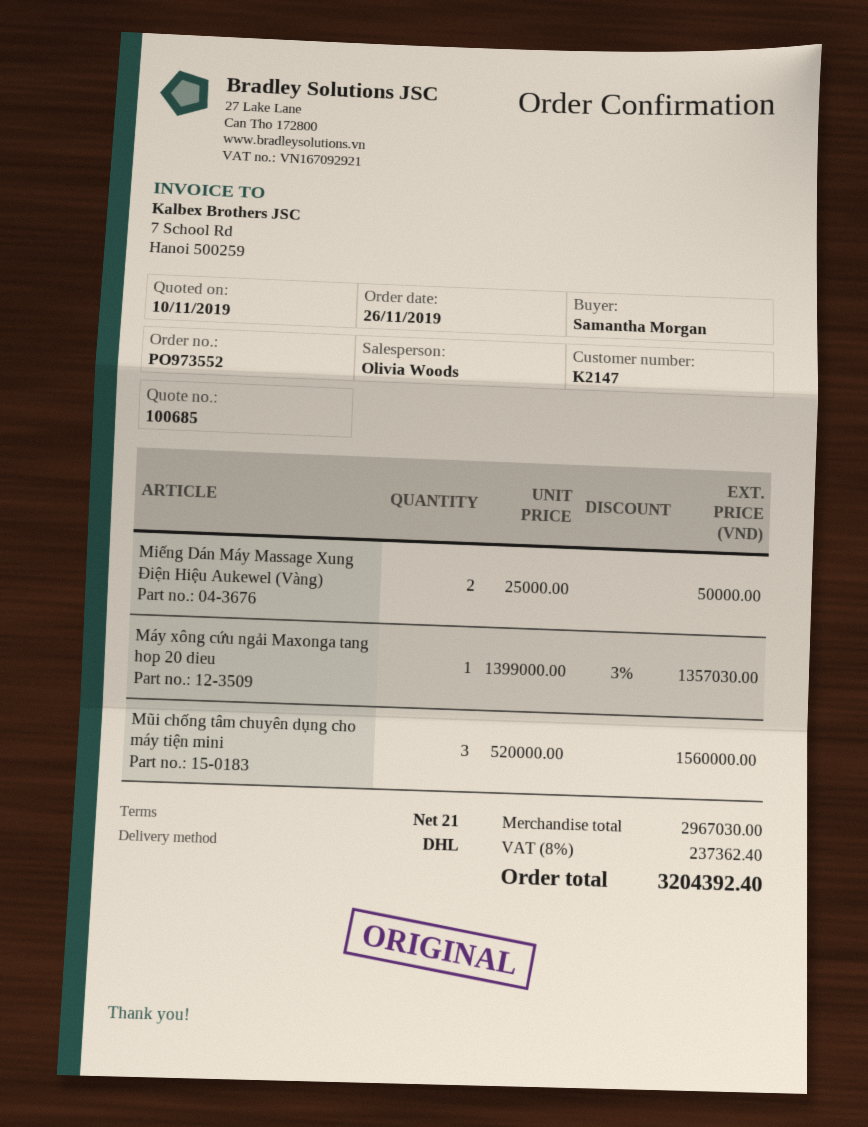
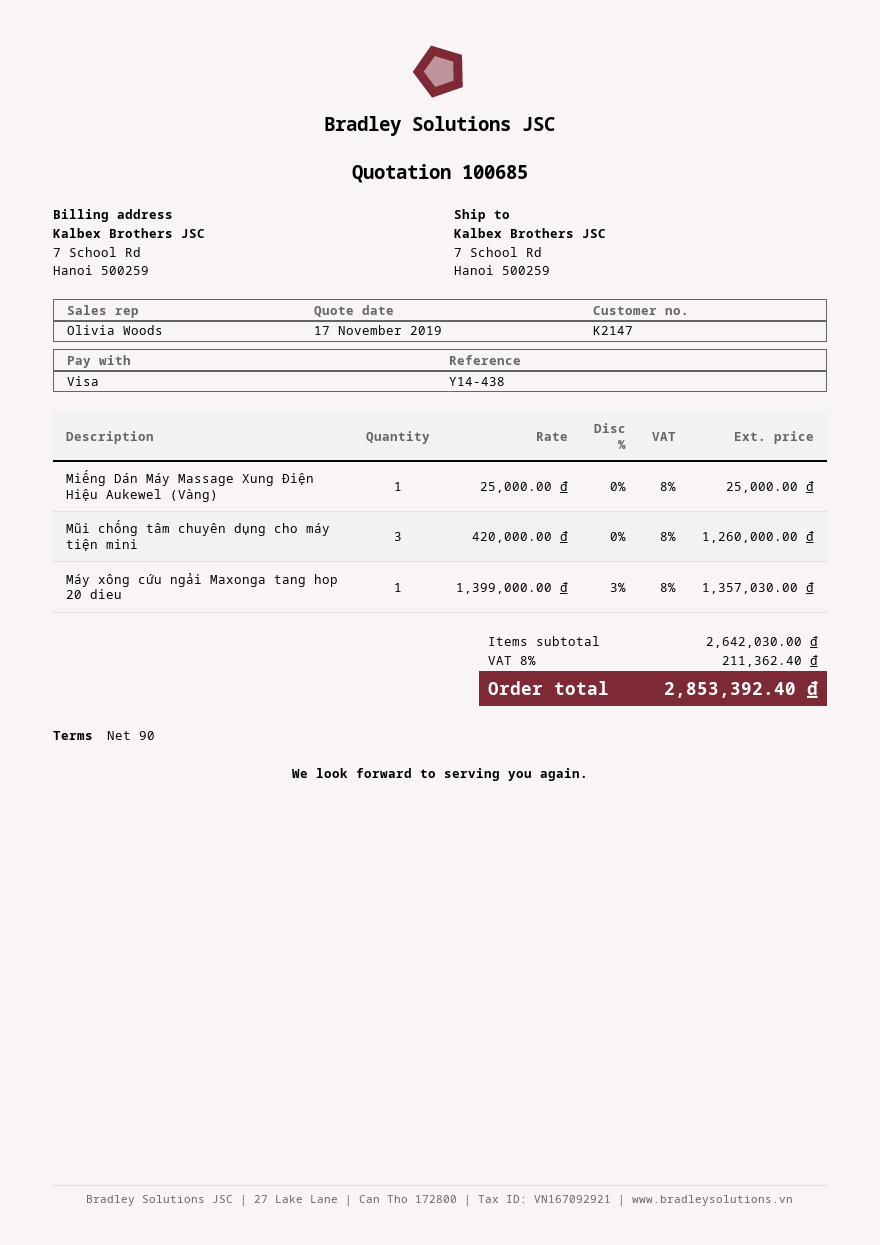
quote date: 2019-11-10 -> 2019-11-17
payment terms: 21 days -> 90 days
Miếng Dán Máy Massage Xung Điện Hiệu Aukewel (Vàng): 2 x 25000.00 = 50000.00 -> 1 x 25000.00 = 25000.00
Mũi chống tâm chuyên dụng cho máy tiện mini: 3 x 520000.00 = 1560000.00 -> 3 x 420000.00 = 1260000.00
subtotal: 2967030.00 -> 2642030.00
tax: 8% = 237362.40 -> 8% = 211362.40
total: 3204392.40 -> 2853392.40

